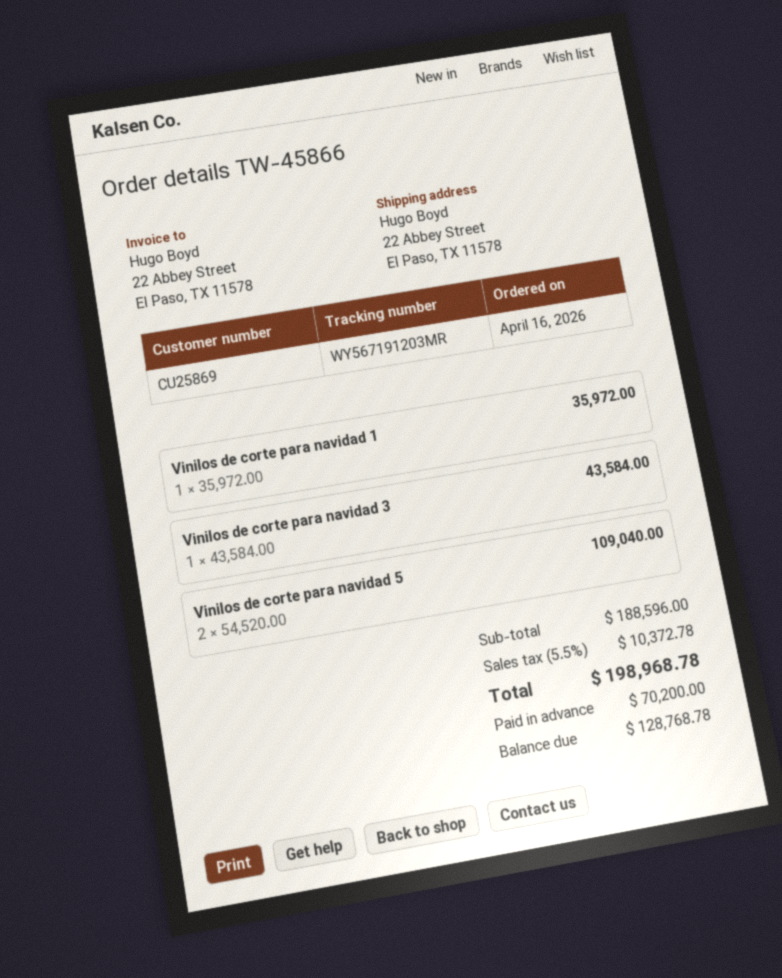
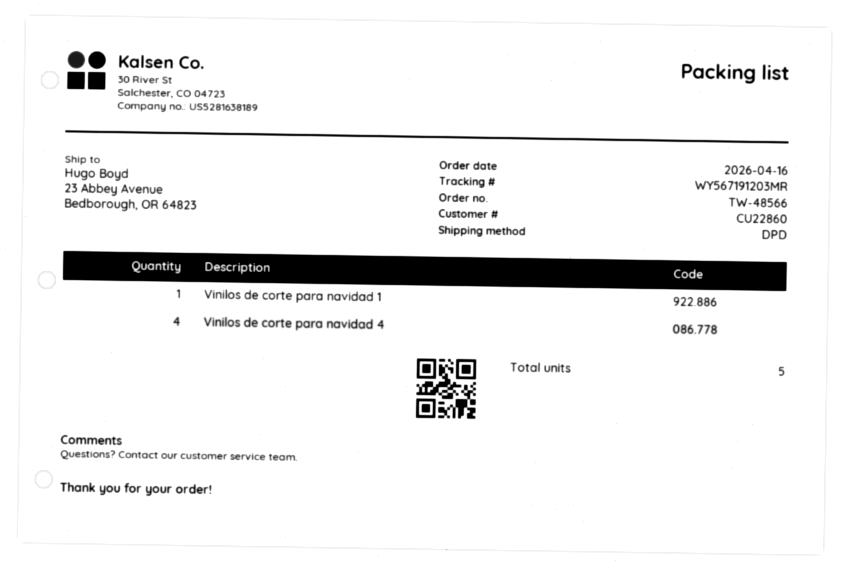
order number: TW-45866 -> TW-48566
customer number: CU25869 -> CU22860
ship to: 22 Abbey Street, El Paso, TX 11578 -> 23 Abbey Avenue, Bedborough, OR 64823
Vinilos de corte para navidad 3: 1 -> none
Vinilos de corte para navidad 5: 2 -> none
Vinilos de corte para navidad 4: none -> 4

